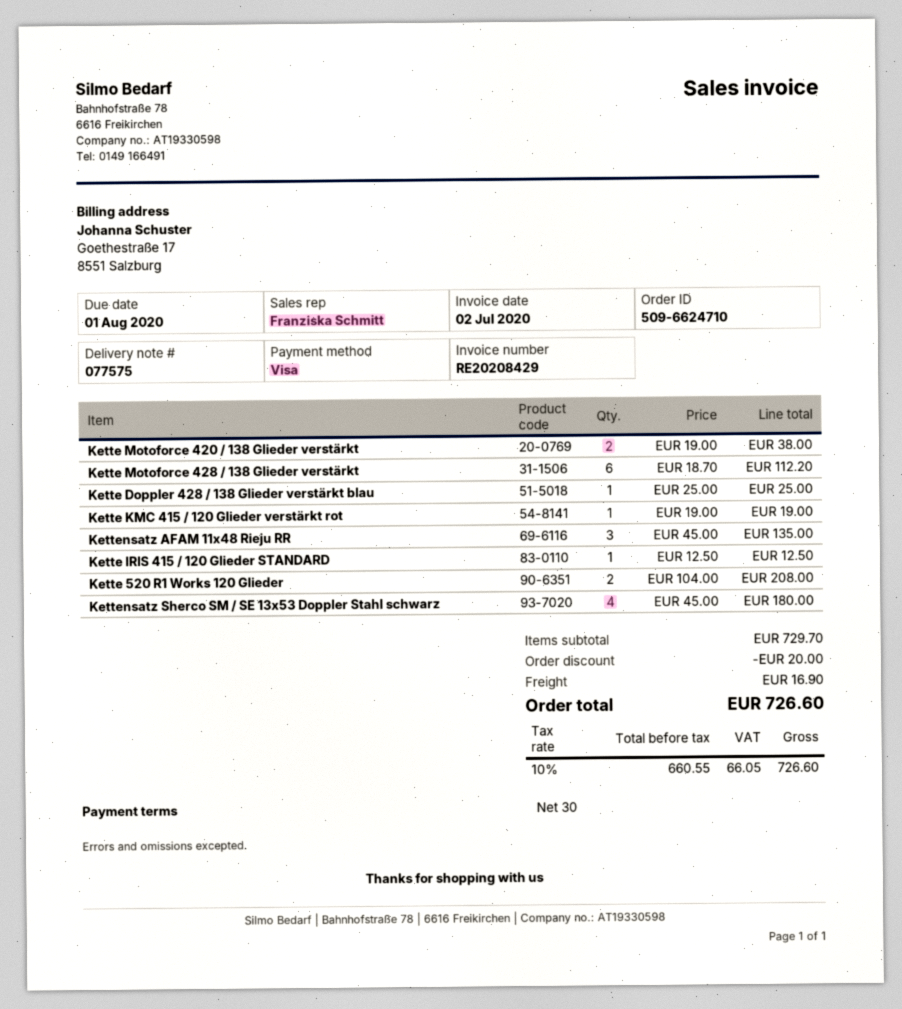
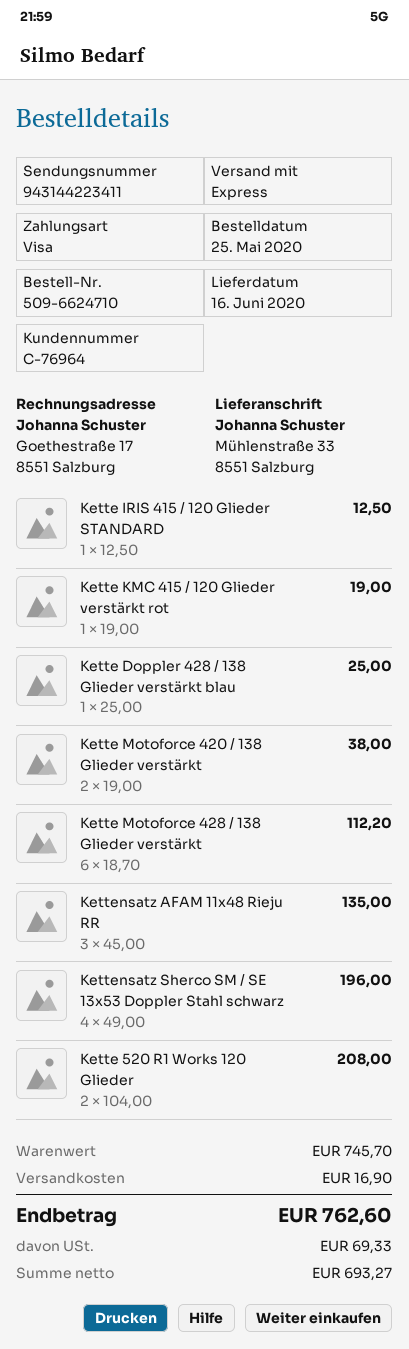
Kettensatz Sherco SM / SE 13x53 Doppler Stahl schwarz: 4 x 45.00 = 180.00 -> 4 x 49.00 = 196.00
subtotal: 729.70 -> 745.70
discount: 20.00 -> none
net: 660.55 -> 693.27
tax: 66.05 -> 69.33
total: 726.60 -> 762.60

